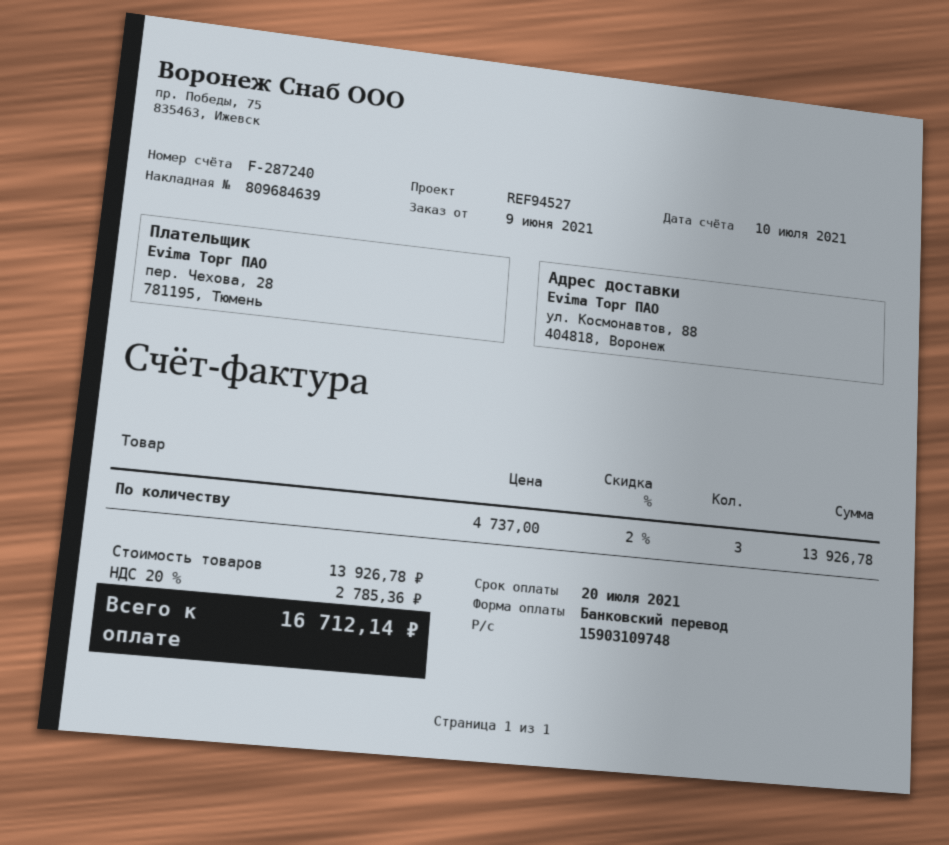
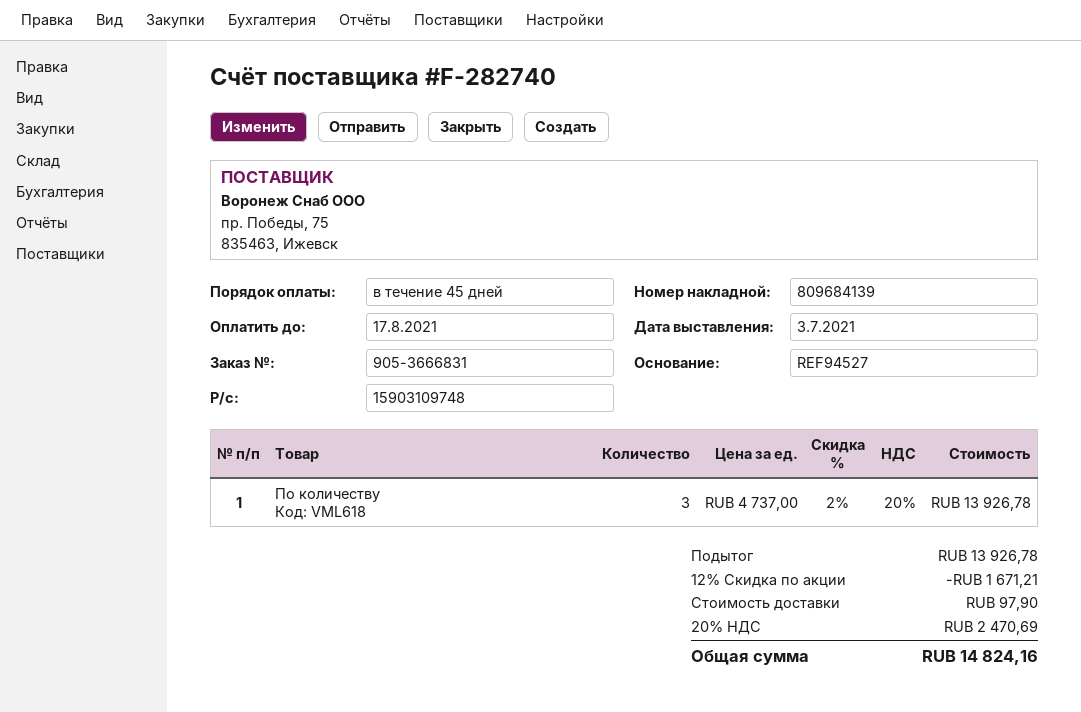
delivery note number: 809684639 -> 809684139
invoice number: F-287240 -> F-282740
invoice date: 2021-07-10 -> 2021-07-03
due date: 2021-07-20 -> 2021-08-17
discount: none -> 12% = 1671.21
shipping: none -> 97.90
tax: 20% = 2785.36 -> 20% = 2470.69
total: 16712.14 -> 14824.16

